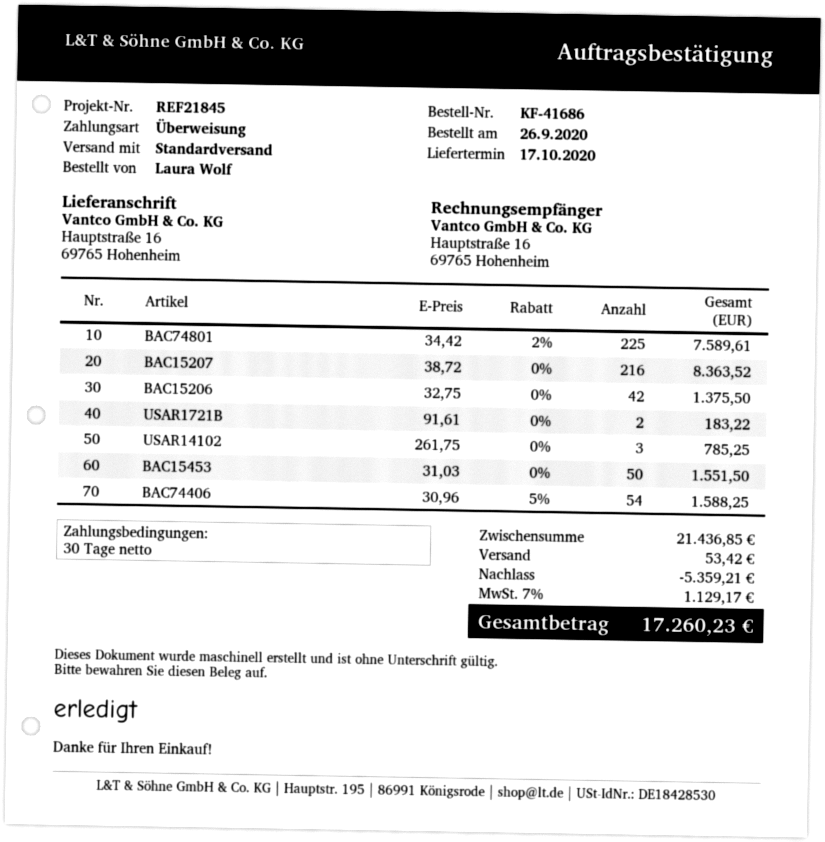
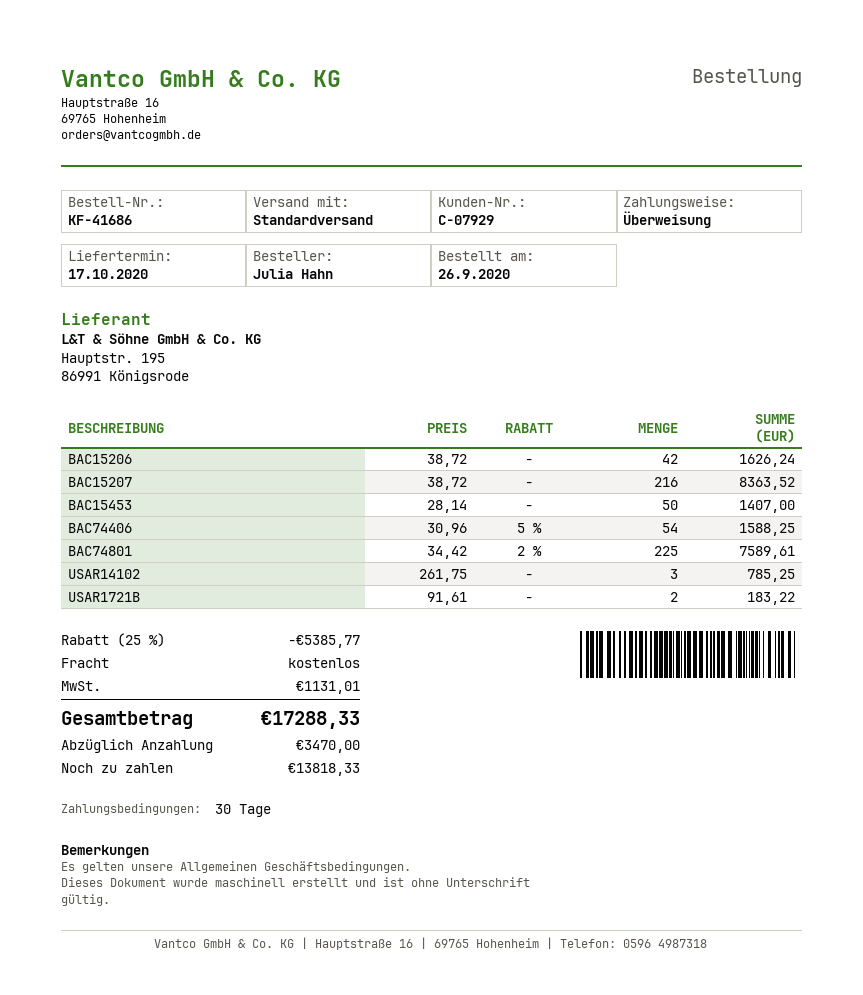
ordered by: Laura Wolf -> Julia Hahn
BAC15206: 42 x 32.75 = 1375.50 -> 42 x 38.72 = 1626.24
BAC15453: 50 x 31.03 = 1551.50 -> 50 x 28.14 = 1407.00
discount: 5359.21 -> 5385.77
shipping: 53.42 -> 0.00
tax: 1129.17 -> 1131.01
total: 17260.23 -> 17288.33

